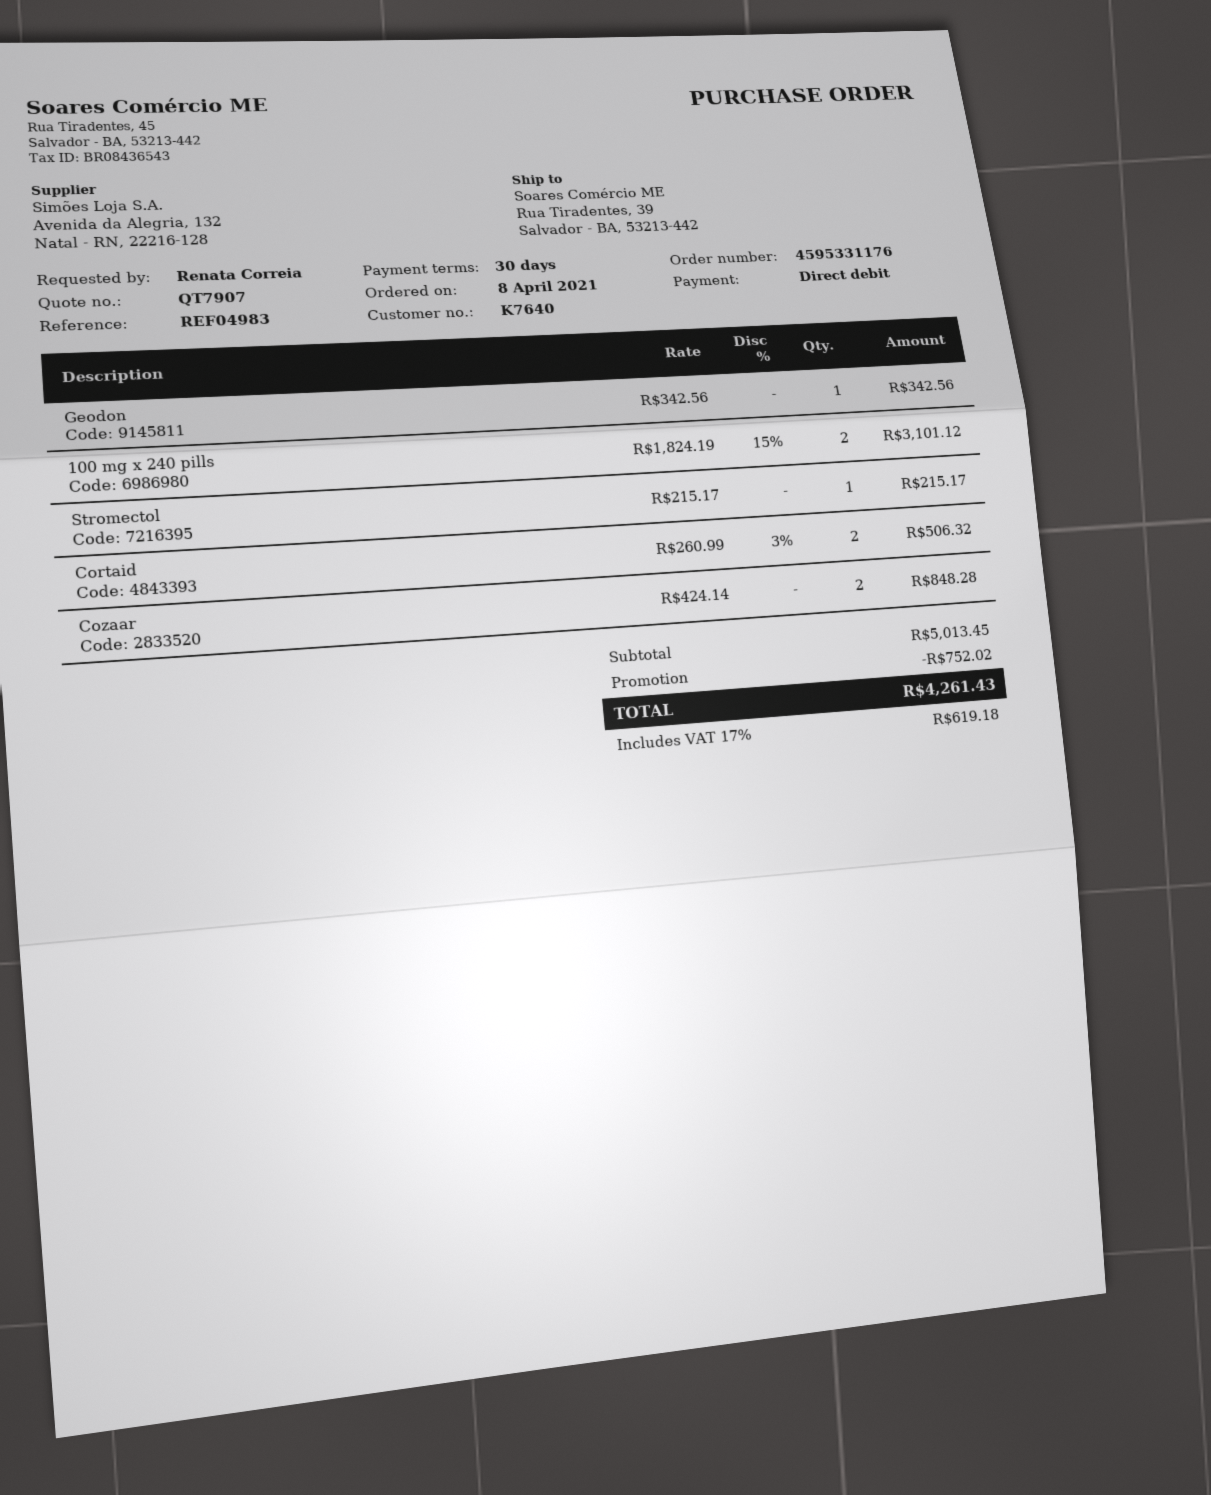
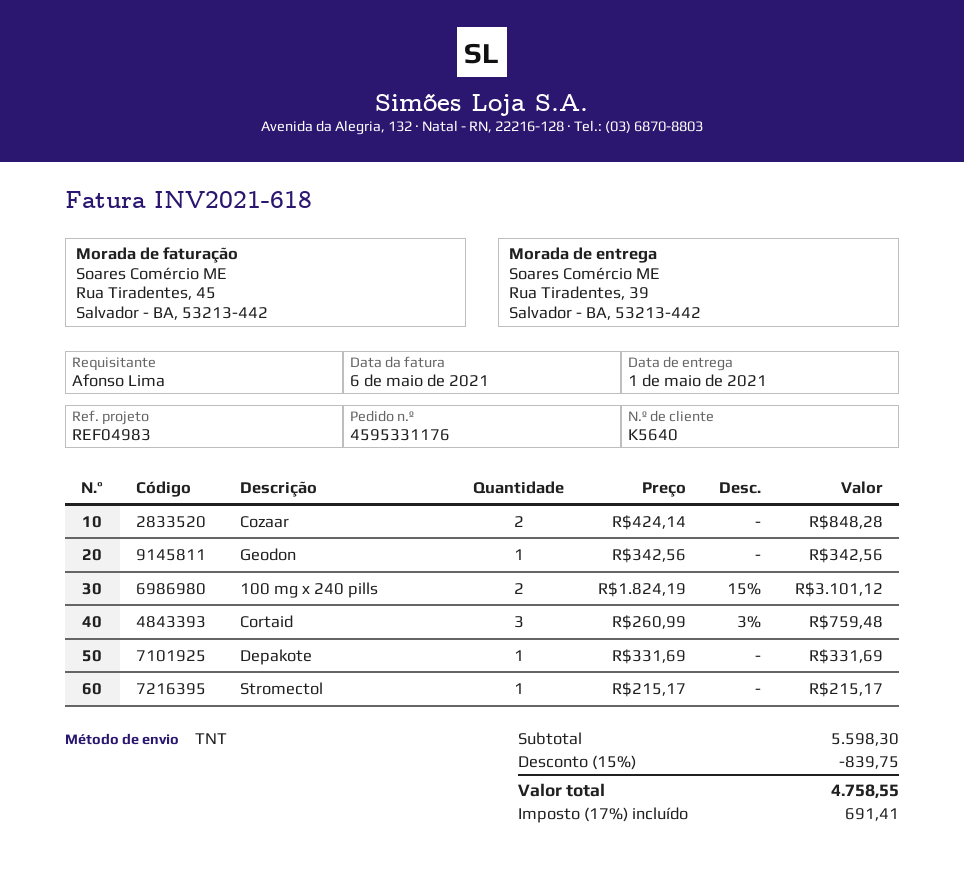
customer number: K7640 -> K5640
ordered by: Renata Correia -> Afonso Lima
Cortaid: 2 x 260.99 - 3% = 506.32 -> 3 x 260.99 - 3% = 759.48
Depakote: none -> 1 x 331.69 = 331.69
subtotal: 5013.45 -> 5598.30
discount: 752.02 -> 839.75
tax: 17% = 619.18 -> 17% = 691.41
total: 4261.43 -> 4758.55

